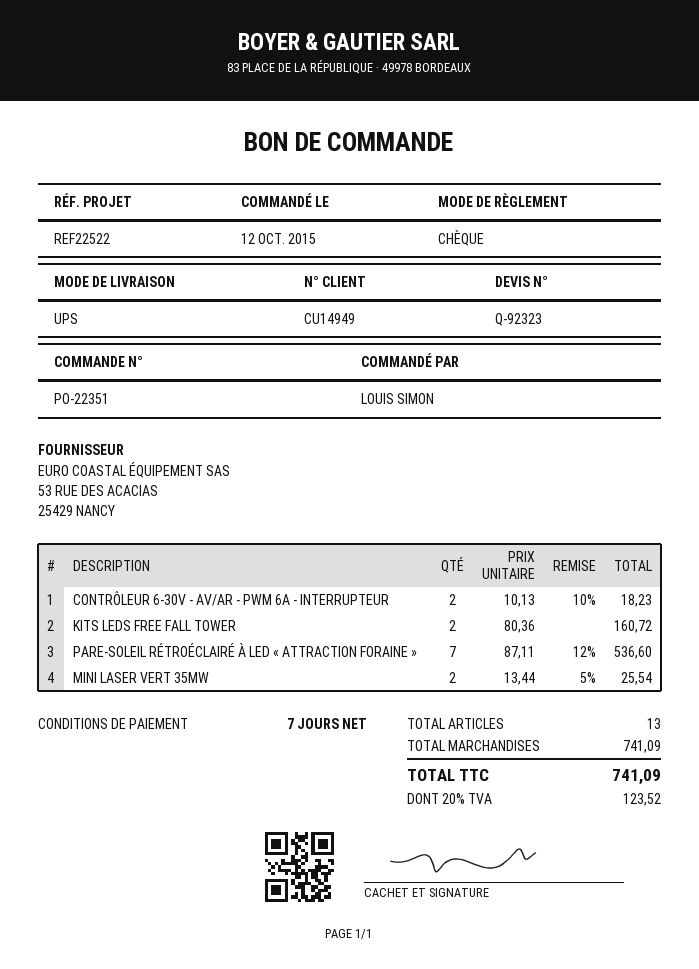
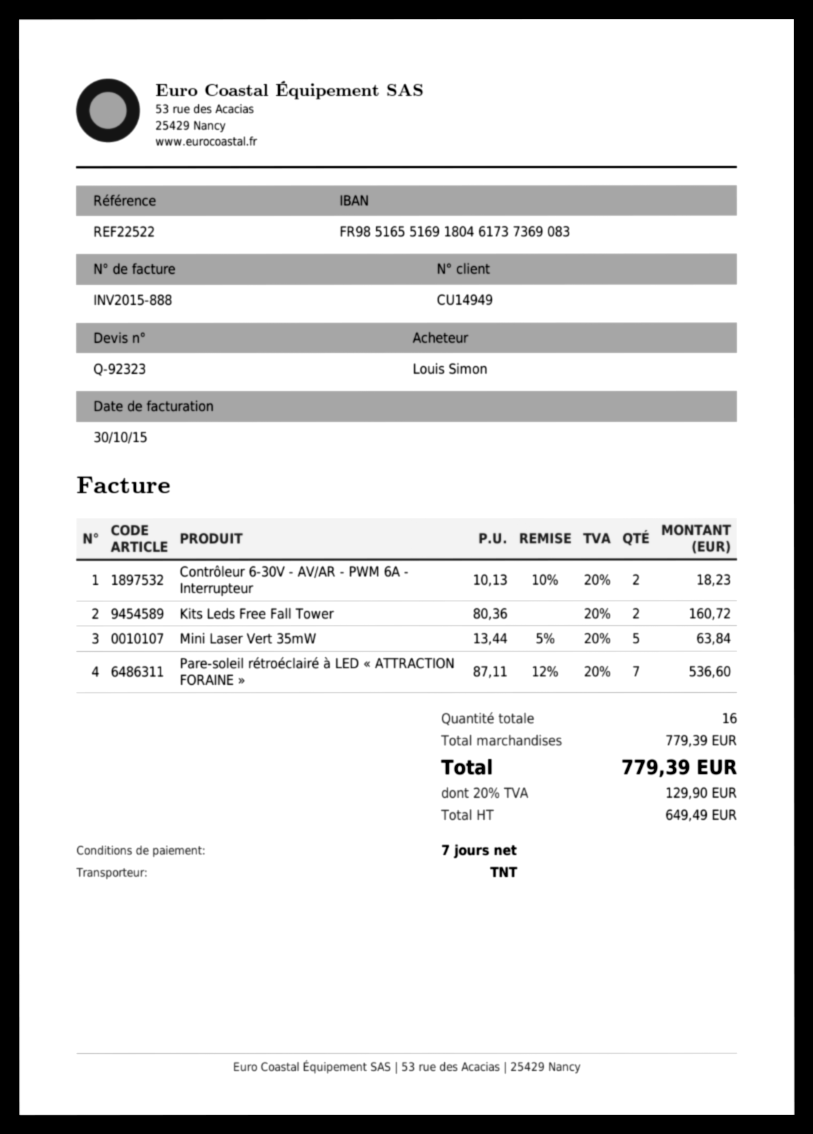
shipping method: UPS -> TNT
MINI LASER VERT 35MW: 2 x 13.44 - 5% = 25.54 -> 5 x 13.44 - 5% = 63.84
total quantity: 13 -> 16
subtotal: 741.09 -> 779.39
tax: 20% = 123.52 -> 20% = 129.90
total: 741.09 -> 779.39

